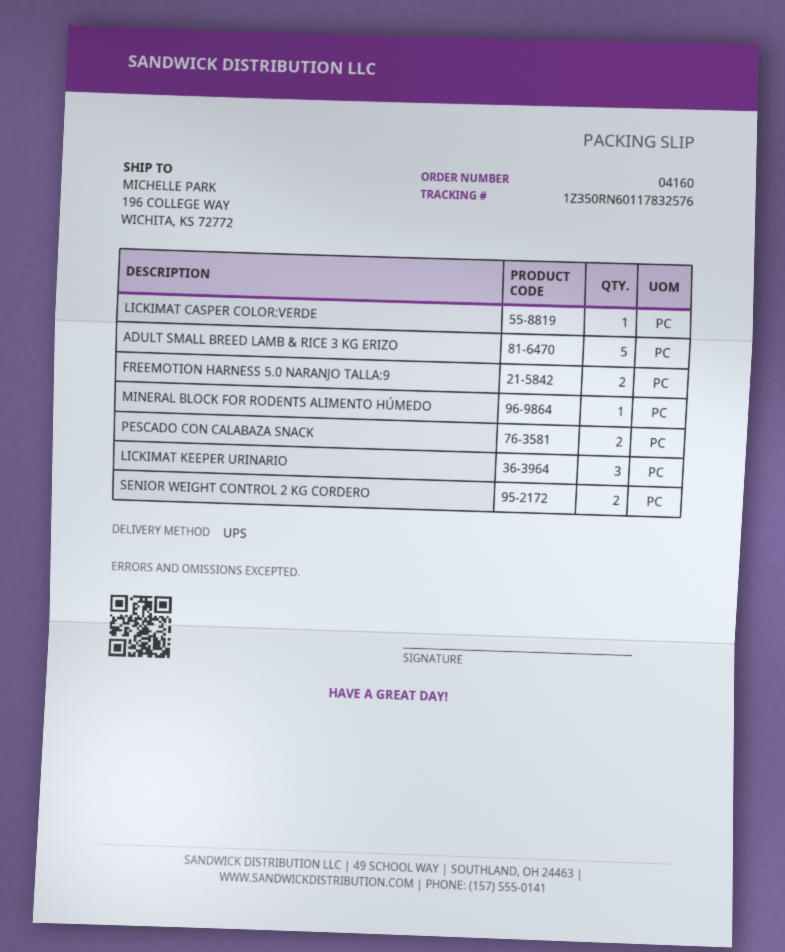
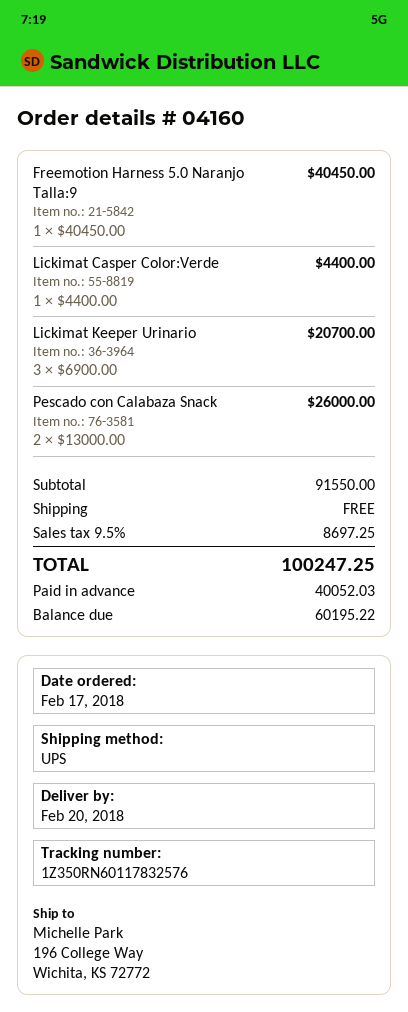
ADULT SMALL BREED LAMB & RICE 3 KG ERIZO: 5 -> none
FREEMOTION HARNESS 5.0 NARANJO TALLA:9: 2 -> 1
MINERAL BLOCK FOR RODENTS ALIMENTO HÚMEDO: 1 -> none
SENIOR WEIGHT CONTROL 2 KG CORDERO: 2 -> none

